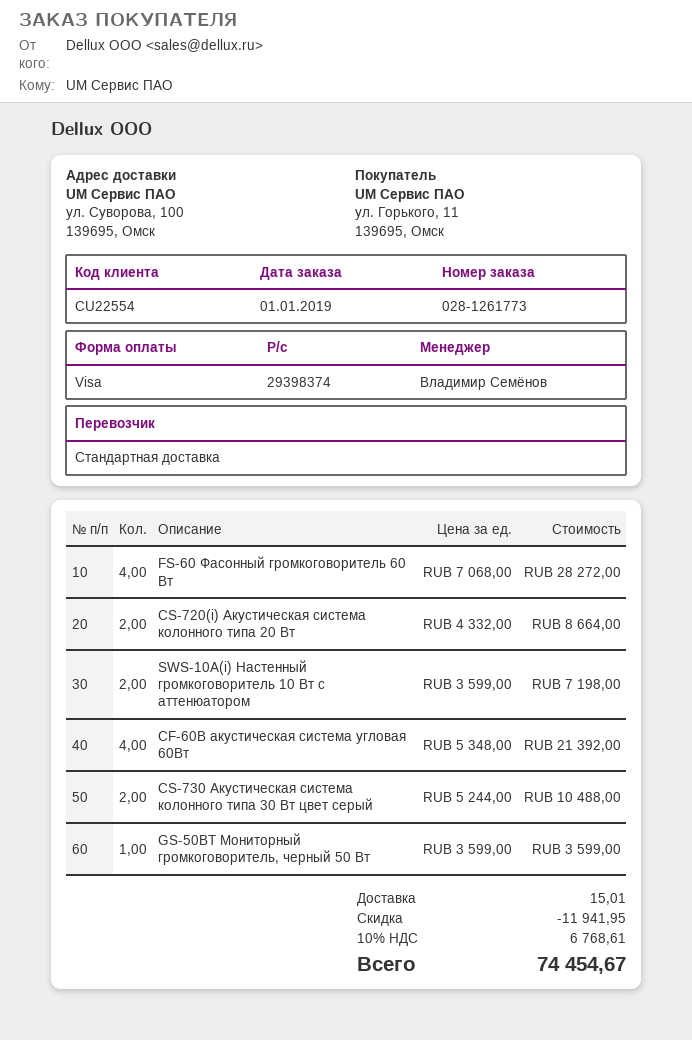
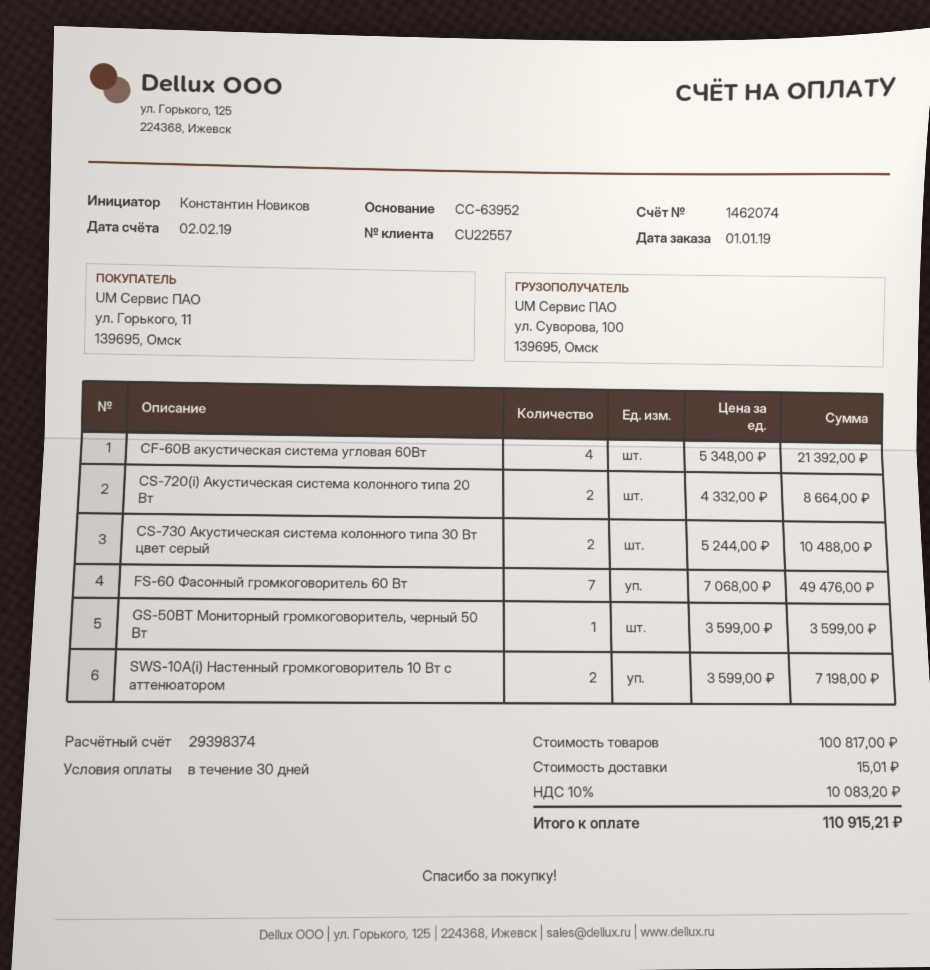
customer number: CU22554 -> CU22557
FS-60 Фасонный громкоговоритель 60 Вт: 4 x 7068.00 = 28272.00 -> 7 x 7068.00 = 49476.00
discount: 11941.95 -> none
tax: 10% = 6768.61 -> 10% = 10083.20
total: 74454.67 -> 110915.21

